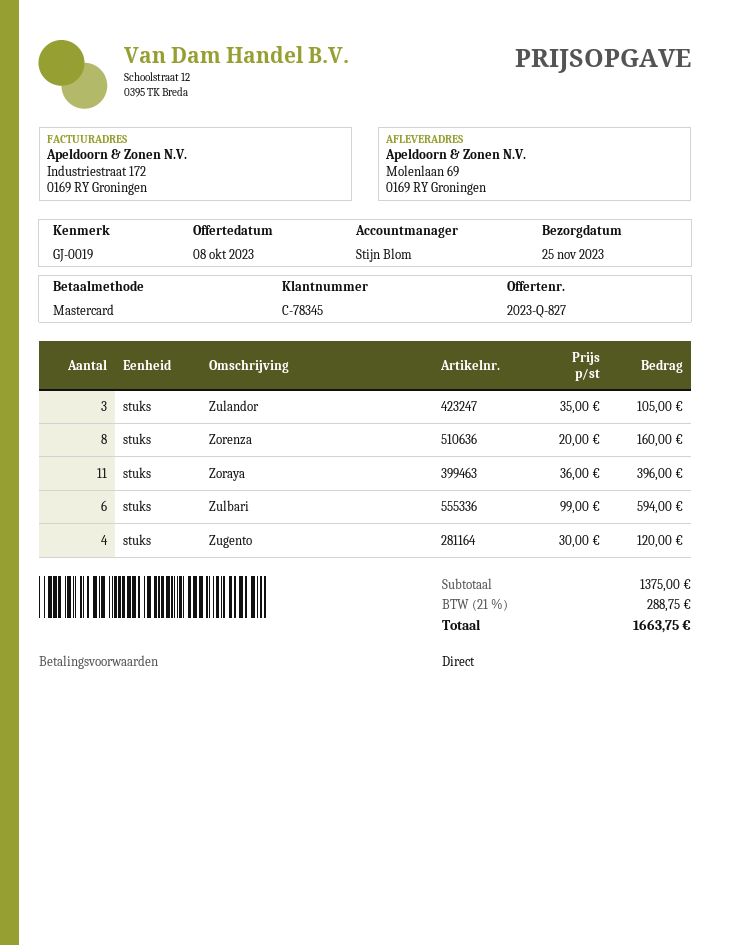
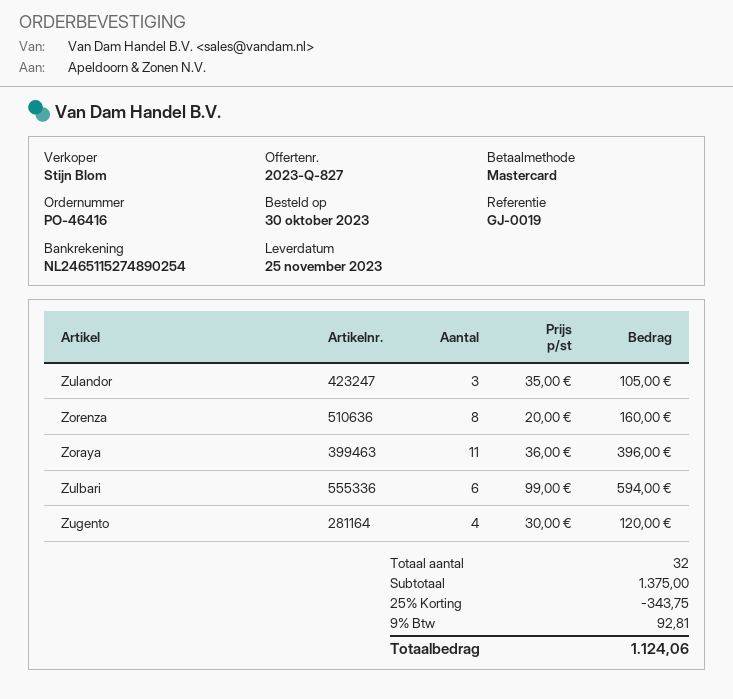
discount: none -> 25% = 343.75
tax: 21% = 288.75 -> 9% = 92.81
total: 1663.75 -> 1124.06

